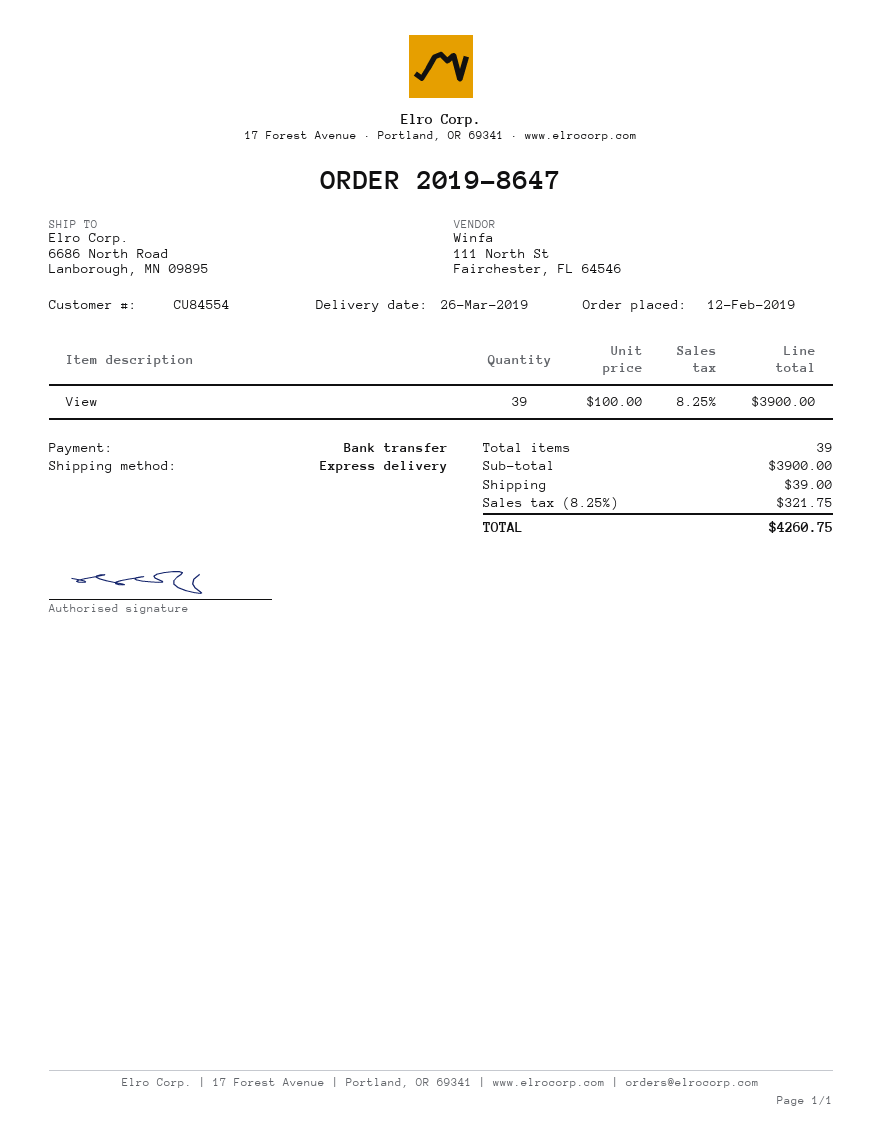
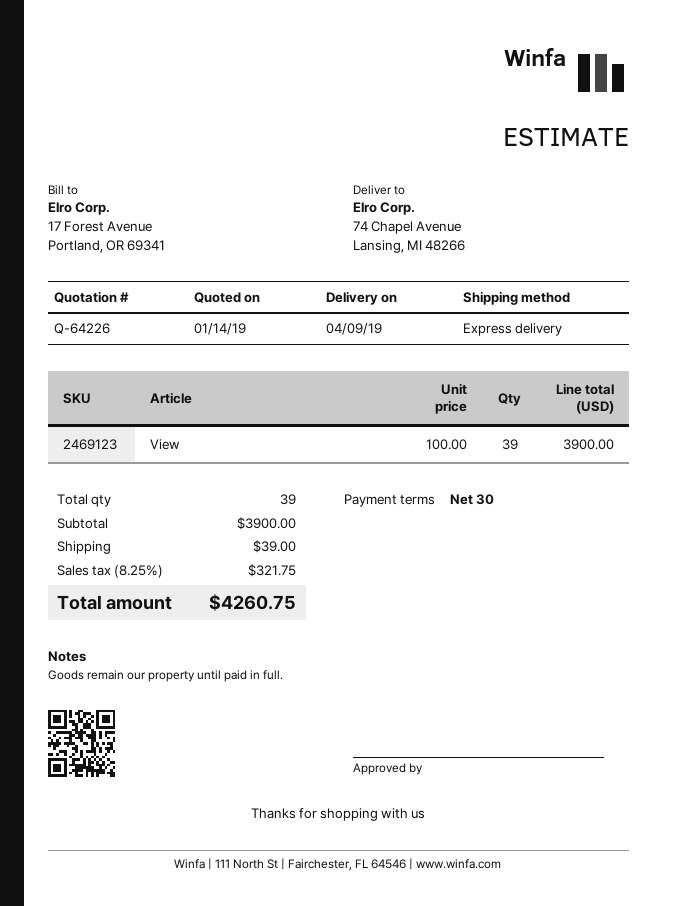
delivery date: 2019-03-26 -> 2019-04-09
ship to: 6686 North Road, Lanborough, MN 09895 -> 74 Chapel Avenue, Lansing, MI 48266

